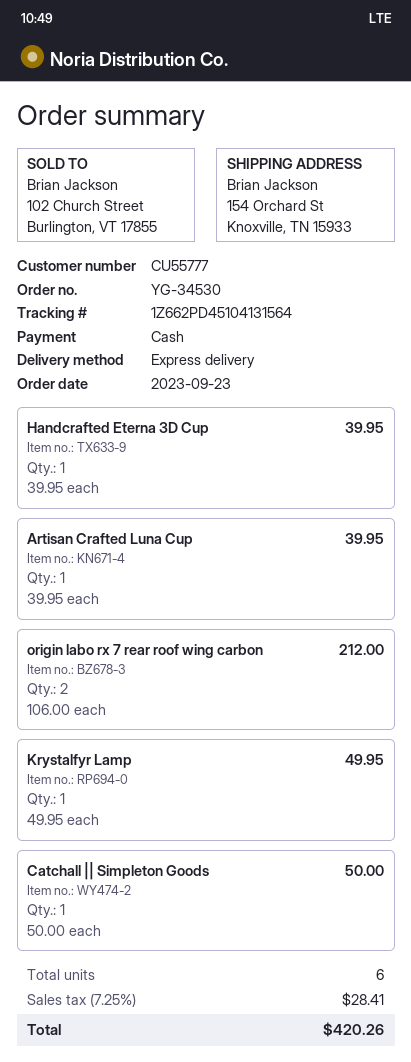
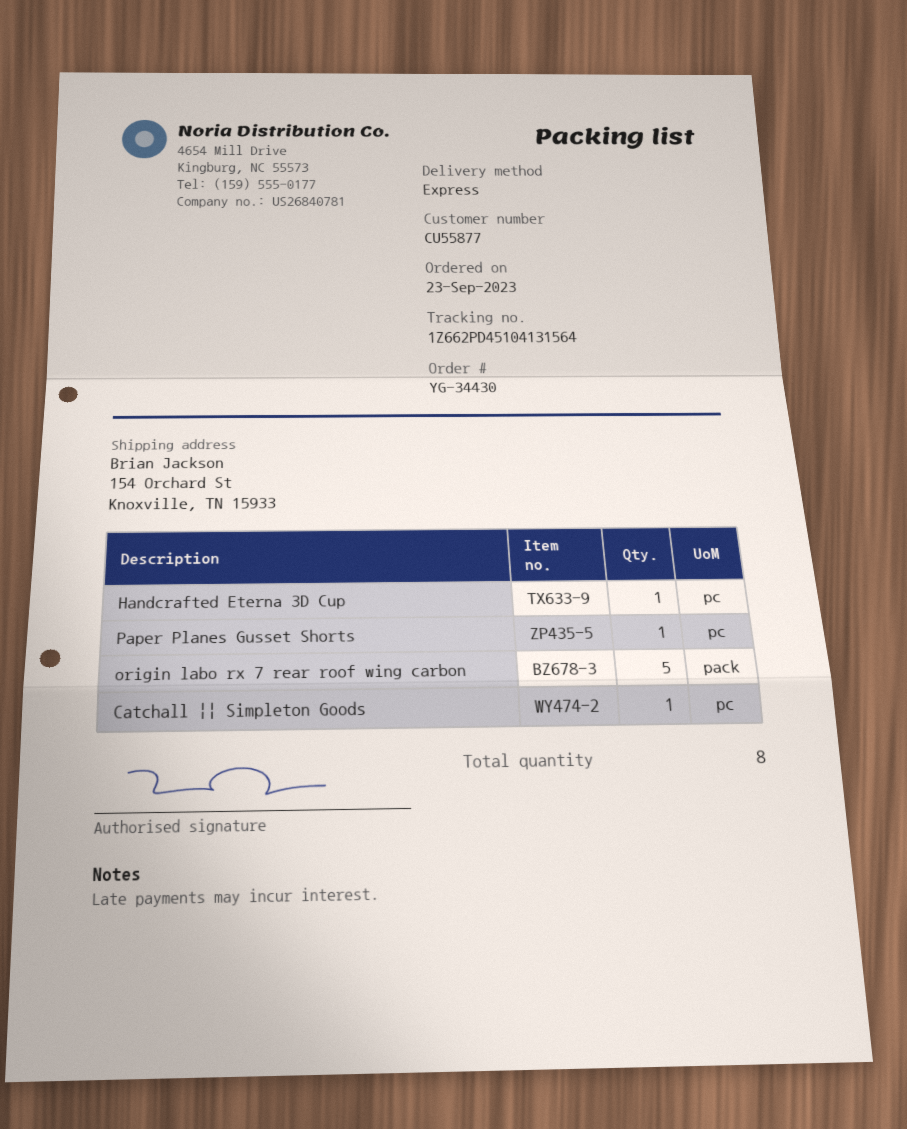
order number: YG-34530 -> YG-34430
customer number: CU55777 -> CU55877
Artisan Crafted Luna Cup: 1 -> none
origin labo rx 7 rear roof wing carbon: 2 -> 5
Krystalfyr Lamp: 1 -> none
Paper Planes Gusset Shorts: none -> 1
total quantity: 6 -> 8

